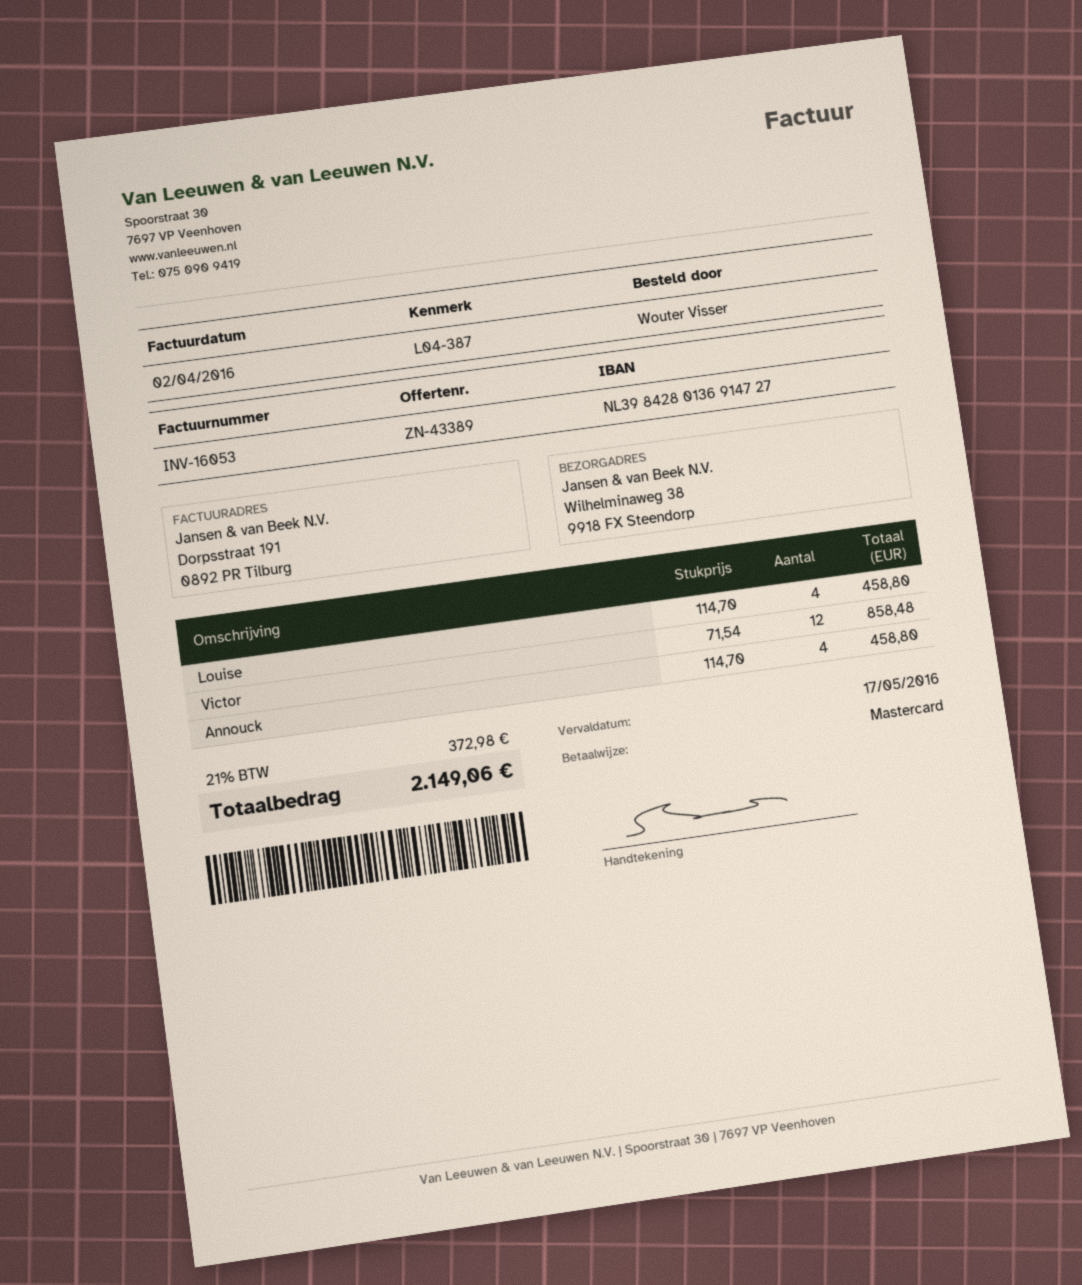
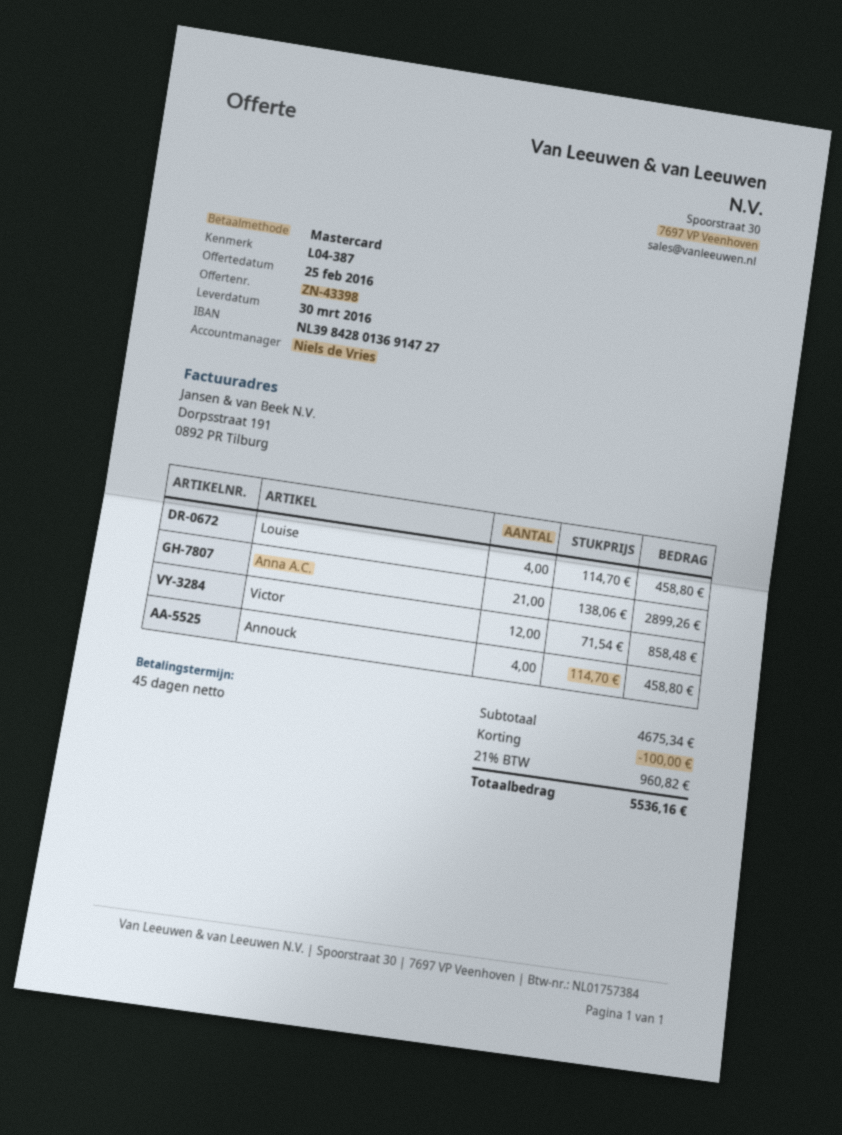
quote number: ZN-43389 -> ZN-43398
Anna A.C.: none -> 21 x 138.06 = 2899.26
discount: none -> 100.00
tax: 21% = 372.98 -> 21% = 960.82
total: 2149.06 -> 5536.16

